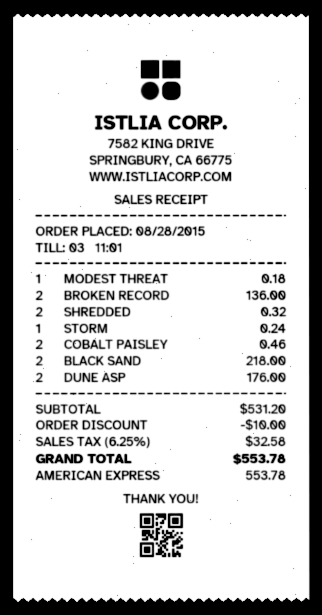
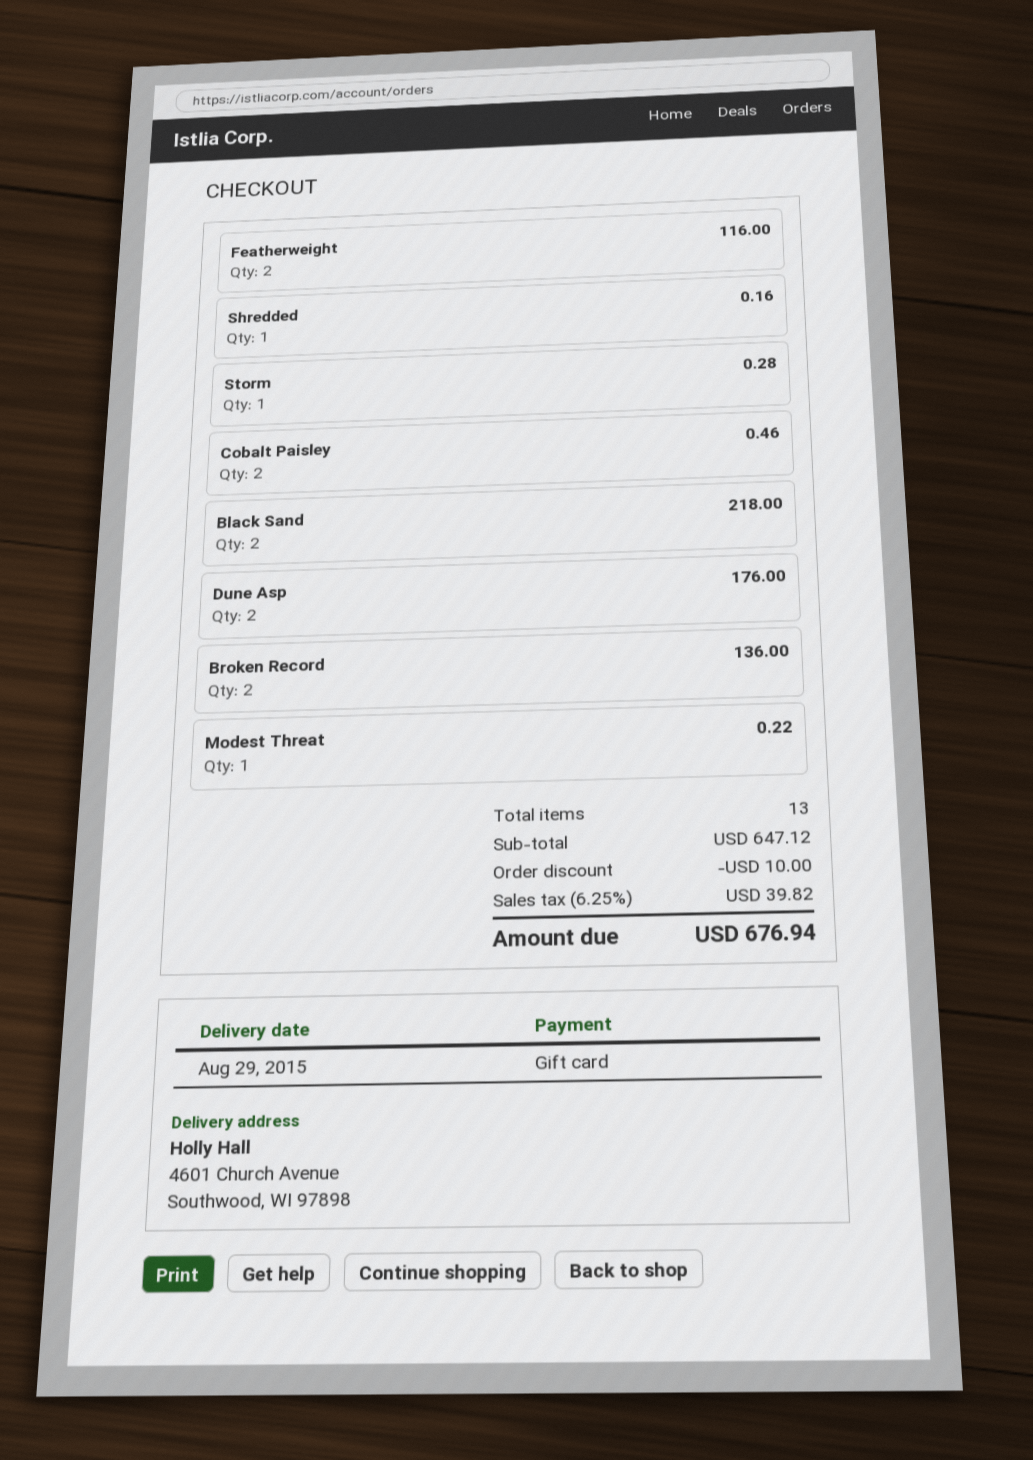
payment method: American Express -> gift card
MODEST THREAT: 1 for 0.18 -> 1 for 0.22
SHREDDED: 2 for 0.32 -> 1 for 0.16
STORM: 1 for 0.24 -> 1 for 0.28
Featherweight: none -> 2 for 116.00
subtotal: 531.20 -> 647.12
tax: 6.25% = 32.58 -> 6.25% = 39.82
total: 553.78 -> 676.94

